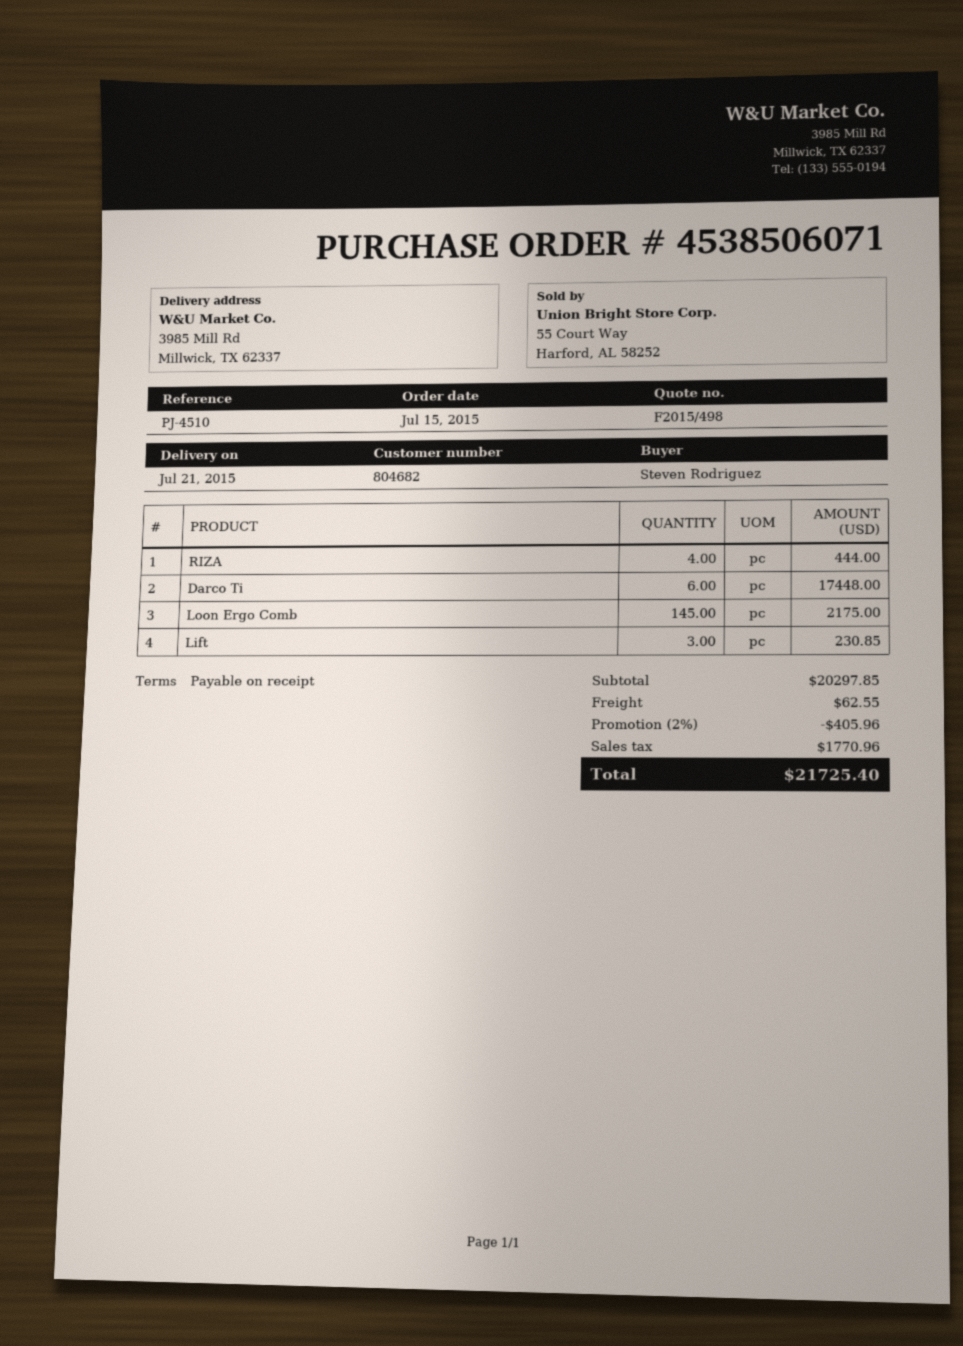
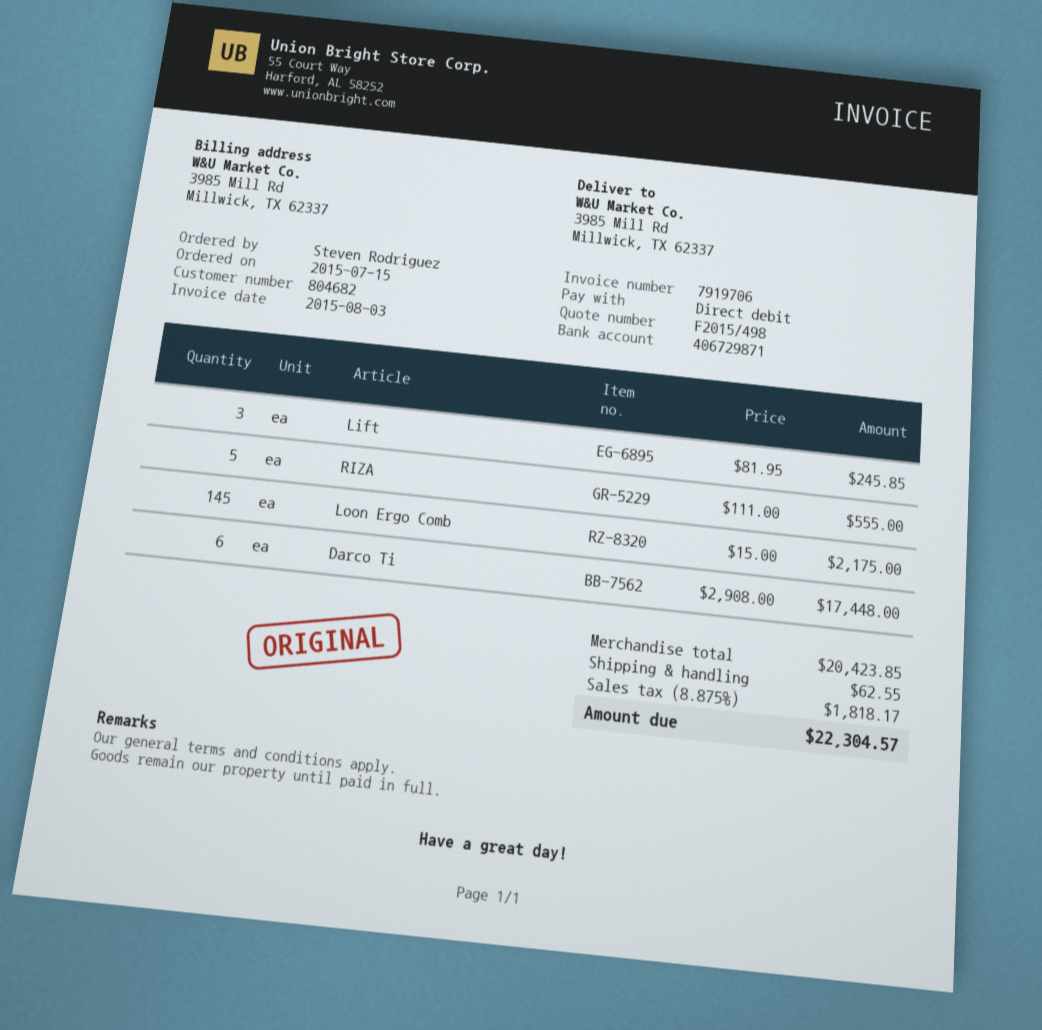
RIZA: 4 for 444.00 -> 5 for 555.00
Lift: 3 for 230.85 -> 3 for 245.85
subtotal: 20297.85 -> 20423.85
discount: 2% = 405.96 -> none
tax: 1770.96 -> 1818.17
total: 21725.40 -> 22304.57

